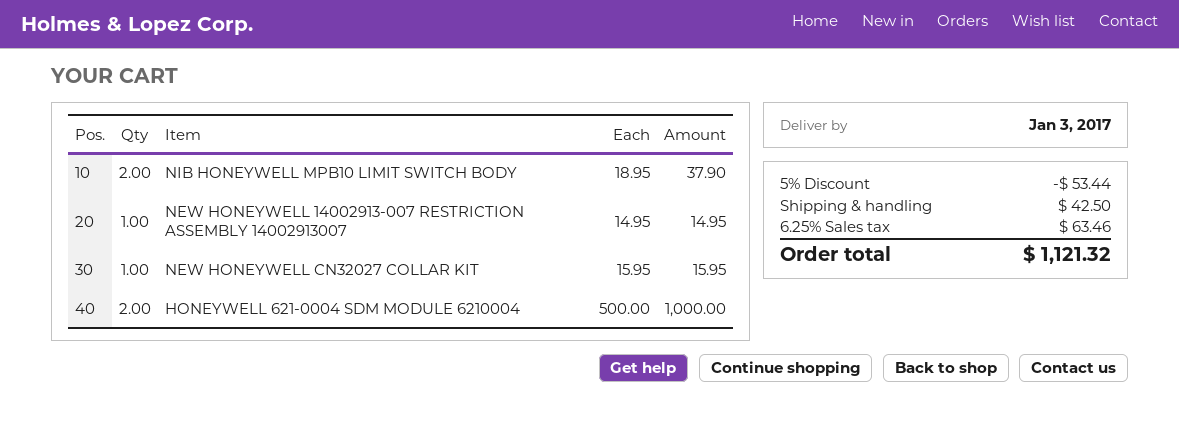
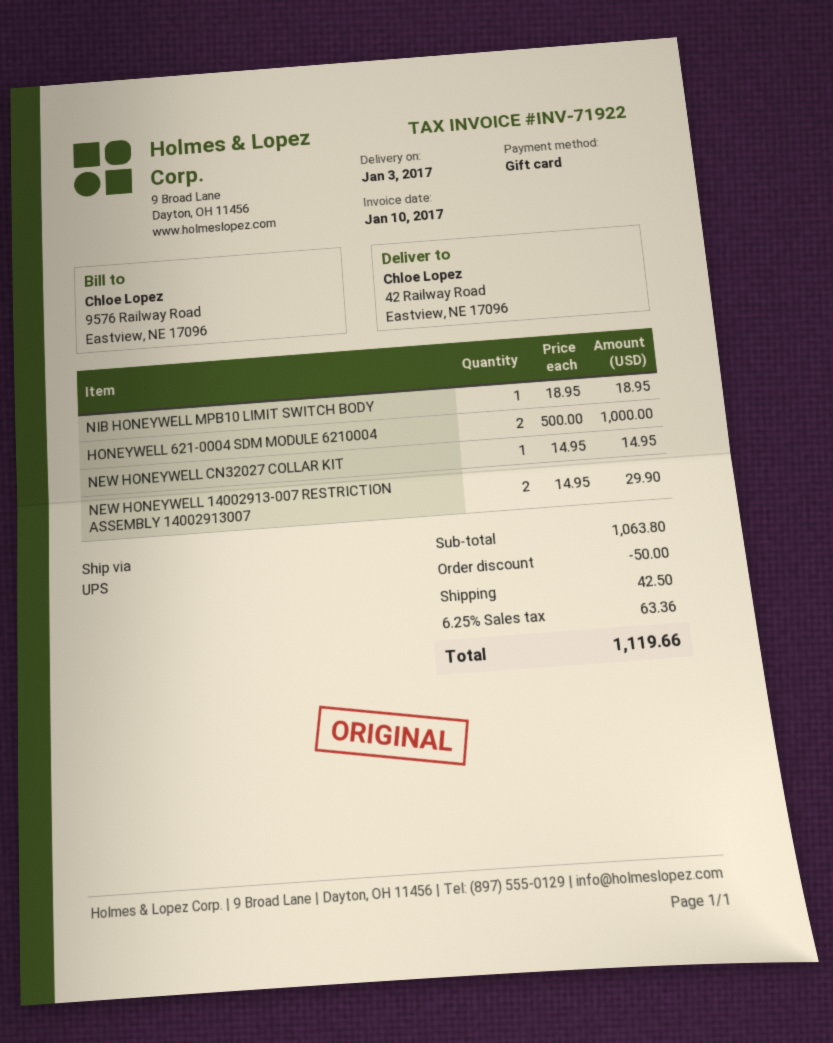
NIB HONEYWELL MPB10 LIMIT SWITCH BODY: 2 x 18.95 = 37.90 -> 1 x 18.95 = 18.95
NEW HONEYWELL 14002913-007 RESTRICTION ASSEMBLY 14002913007: 1 x 14.95 = 14.95 -> 2 x 14.95 = 29.90
NEW HONEYWELL CN32027 COLLAR KIT: 1 x 15.95 = 15.95 -> 1 x 14.95 = 14.95
discount: 53.44 -> 50.00
tax: 6.25% = 63.46 -> 6.25% = 63.36
total: 1121.32 -> 1119.66

